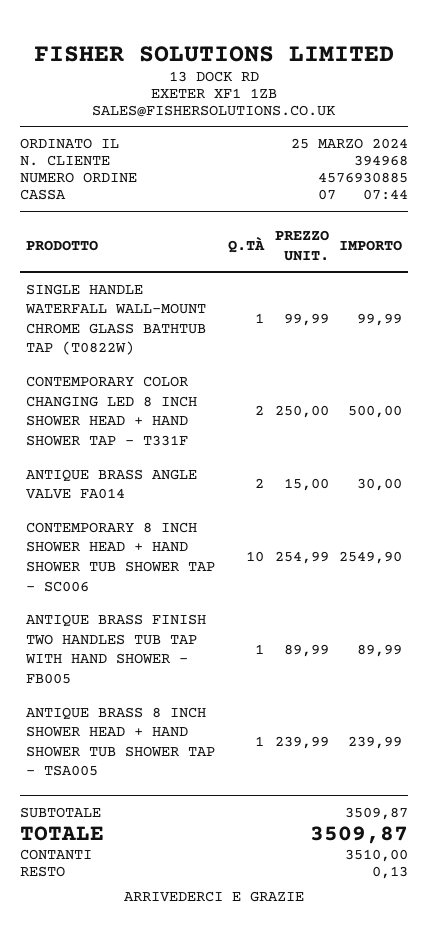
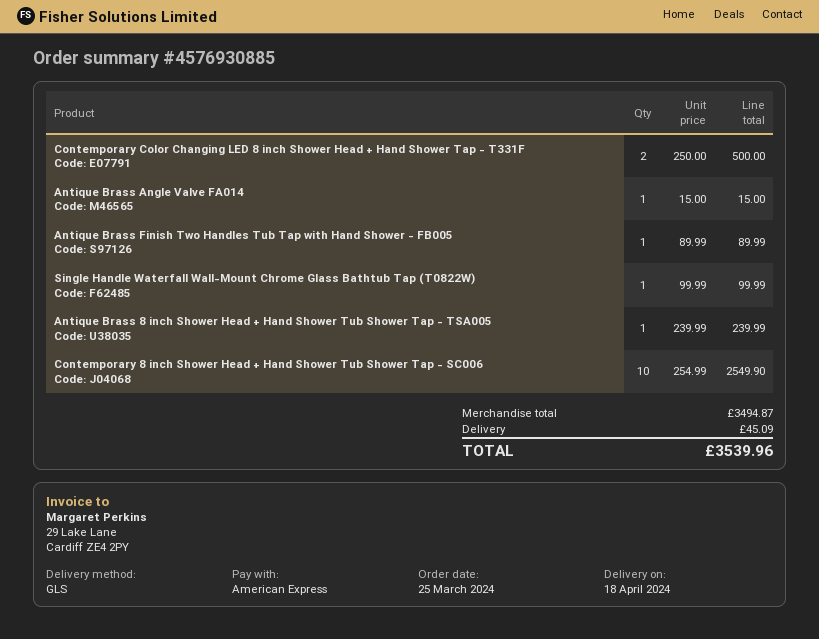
payment method: cash -> American Express
ANTIQUE BRASS ANGLE VALVE FA014: 2 x 15.00 = 30.00 -> 1 x 15.00 = 15.00
subtotal: 3509.87 -> 3494.87
shipping: none -> 45.09
total: 3509.87 -> 3539.96

